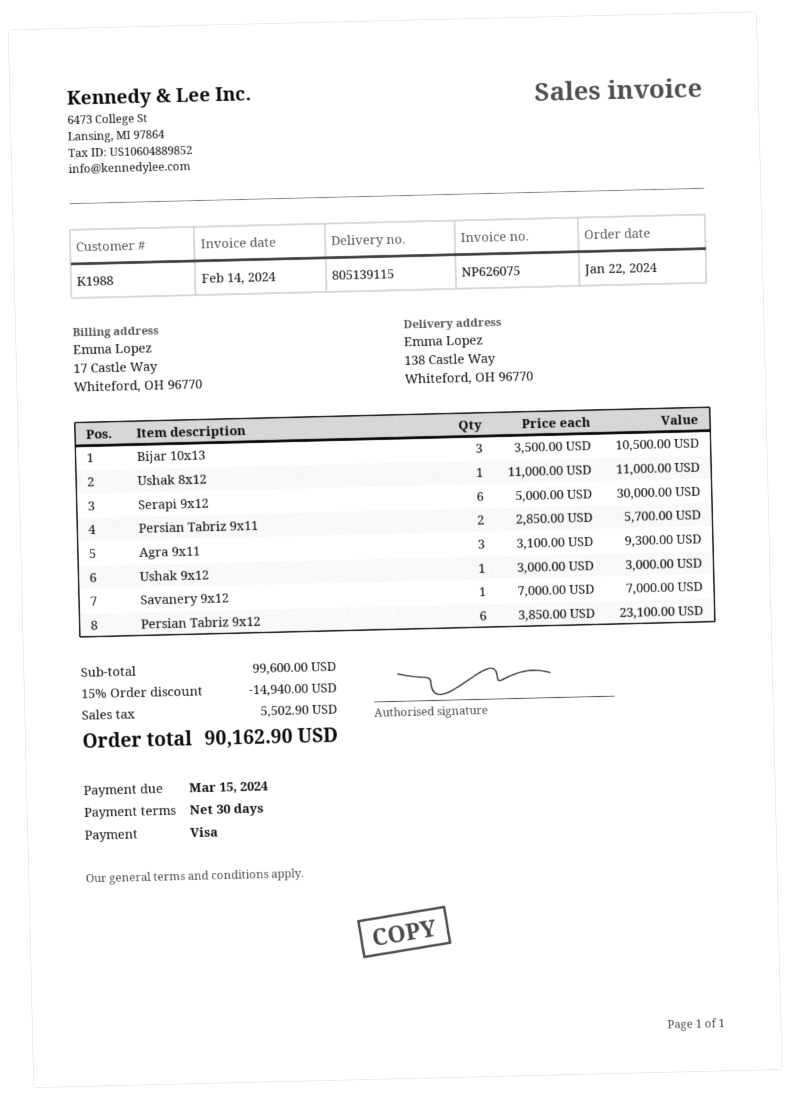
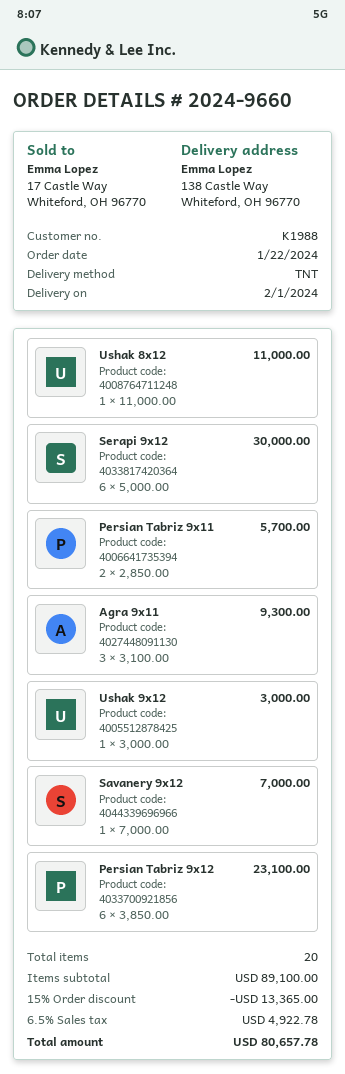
Bijar 10x13: 3 x 3500.00 = 10500.00 -> none
subtotal: 99600.00 -> 89100.00
discount: 15% = 14940.00 -> 15% = 13365.00
tax: 5502.90 -> 4922.78
total: 90162.90 -> 80657.78

